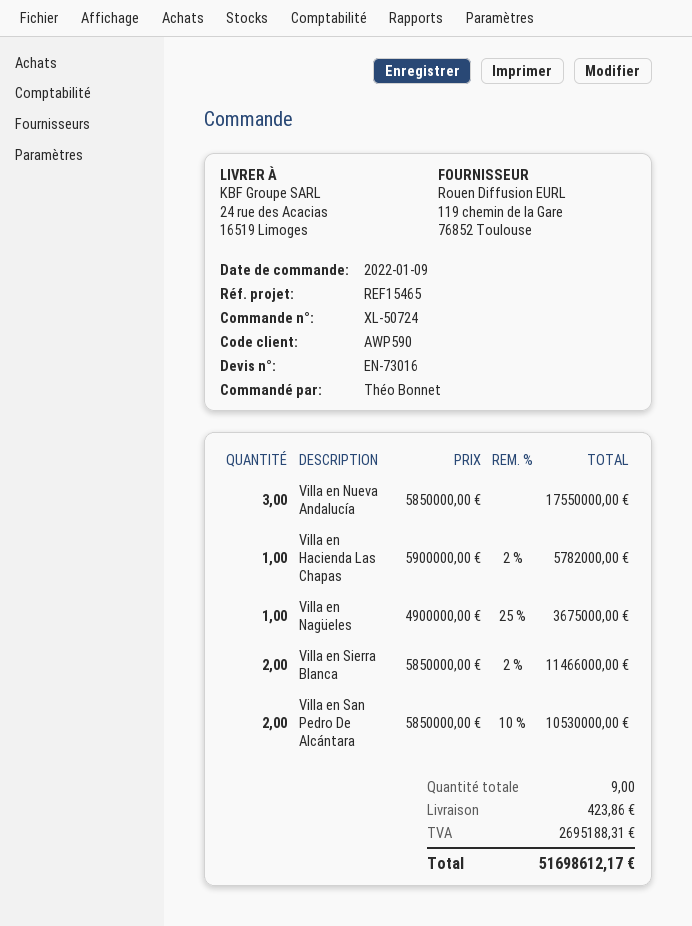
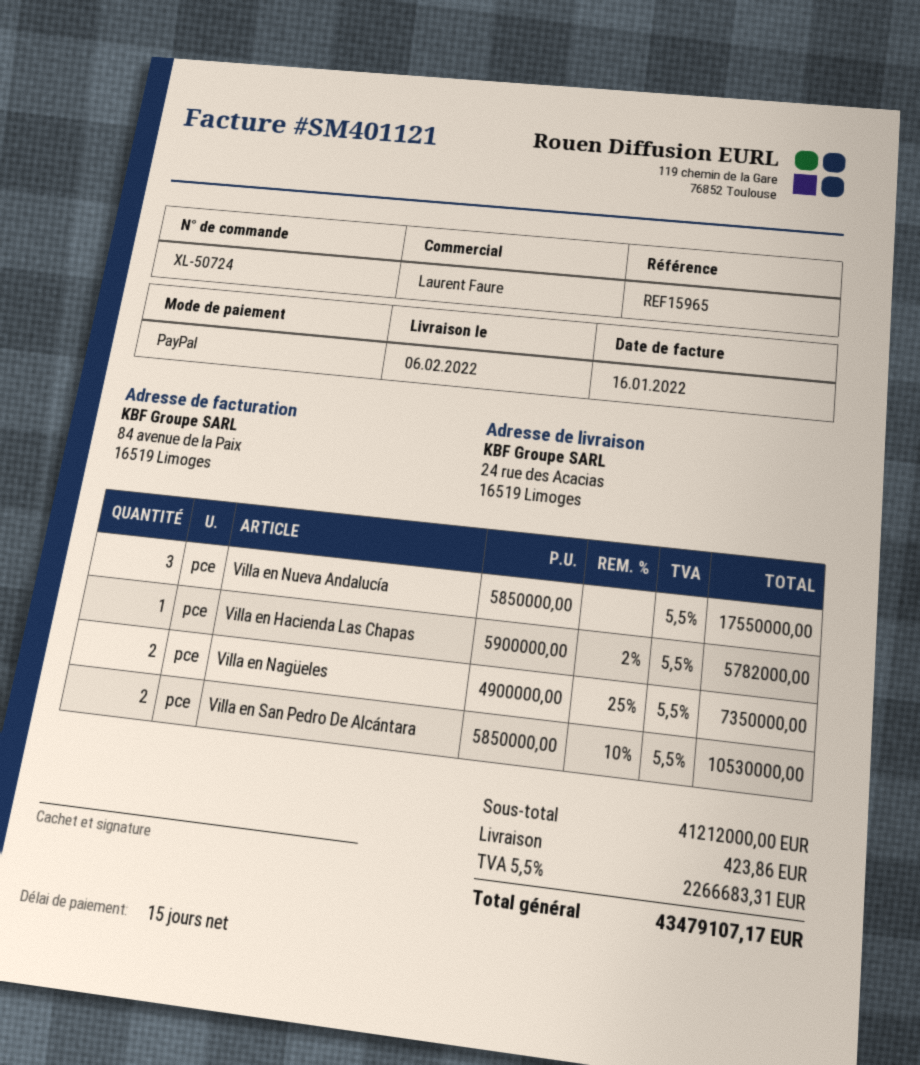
reference: REF15465 -> REF15965
Villa en Nagüeles: 1 x 4900000.00 - 25% = 3675000.00 -> 2 x 4900000.00 - 25% = 7350000.00
Villa en Sierra Blanca: 2 x 5850000.00 - 2% = 11466000.00 -> none
tax: 2695188.31 -> 2266683.31
total: 51698612.17 -> 43479107.17

